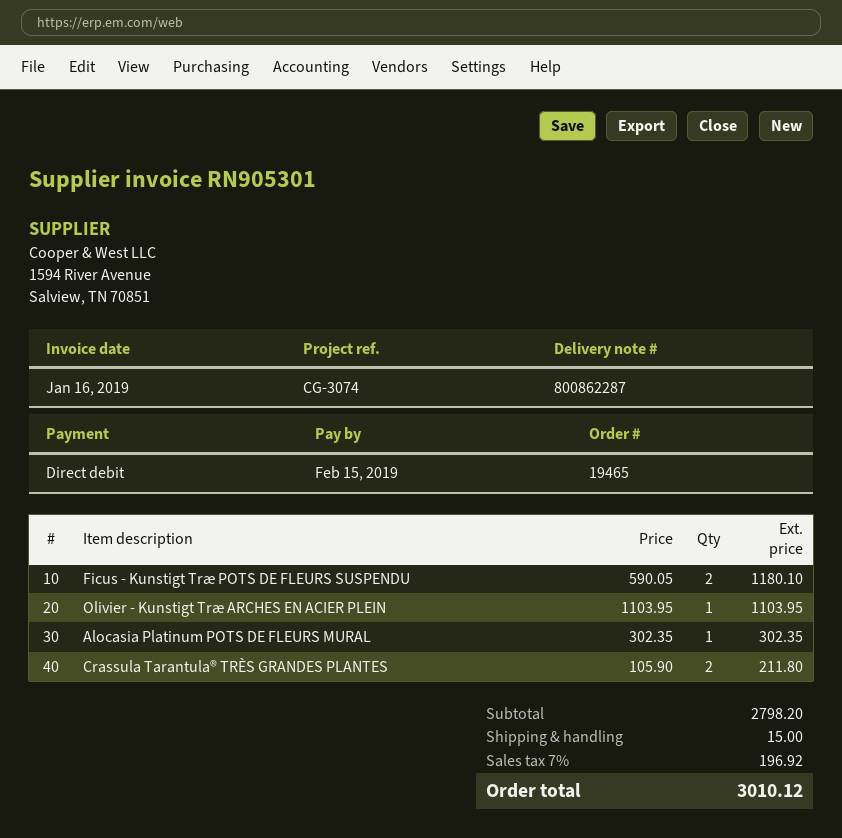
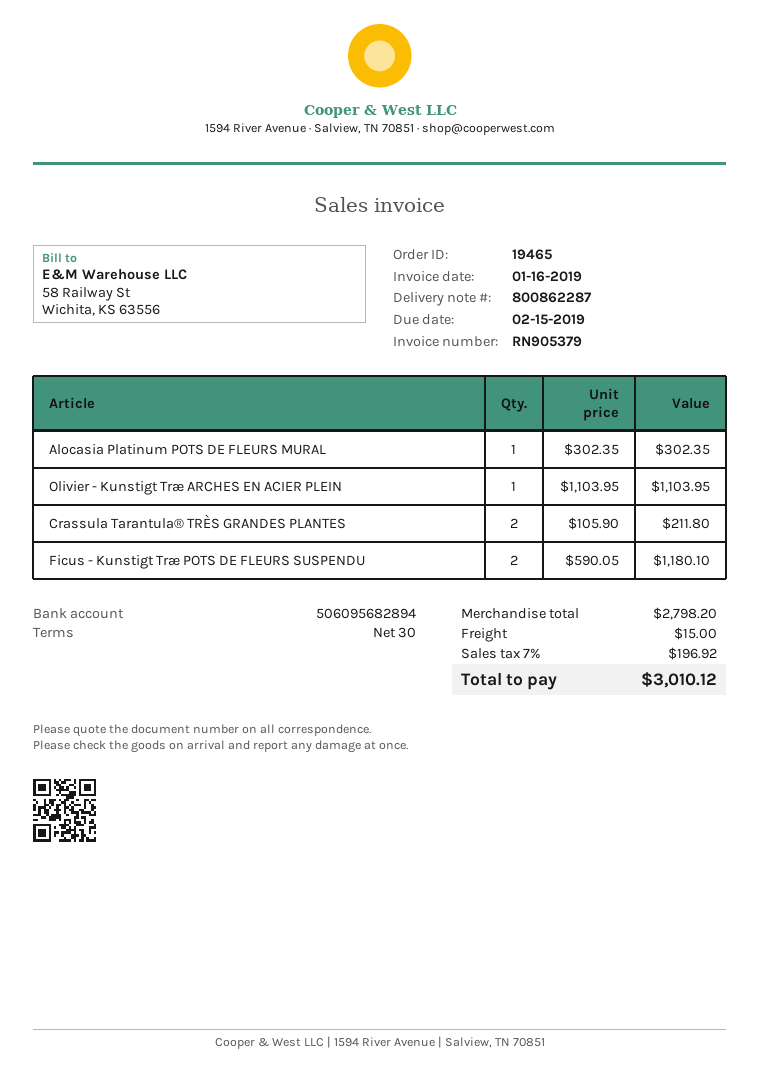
invoice number: RN905301 -> RN905379

